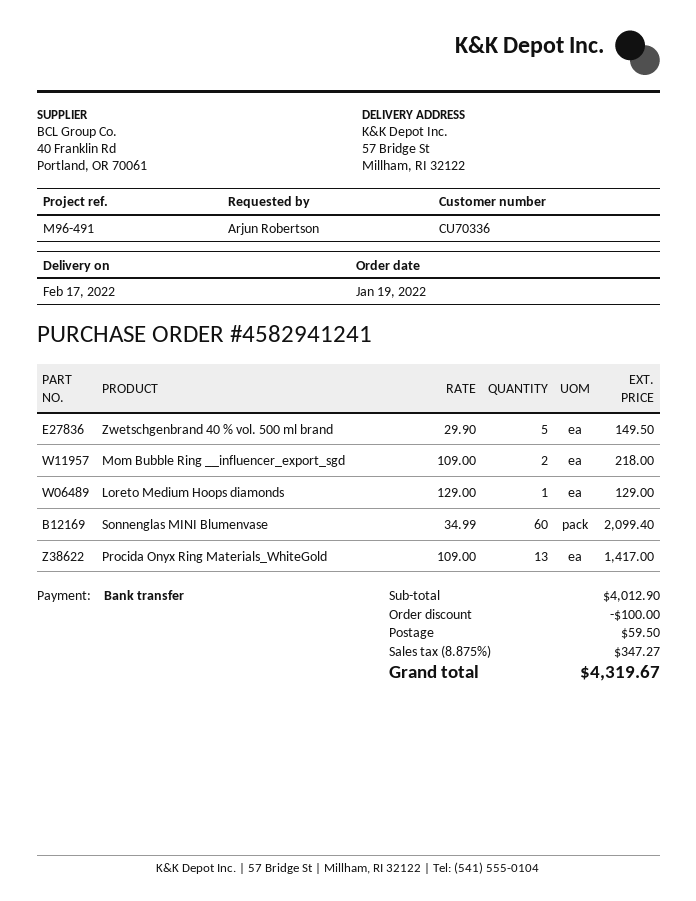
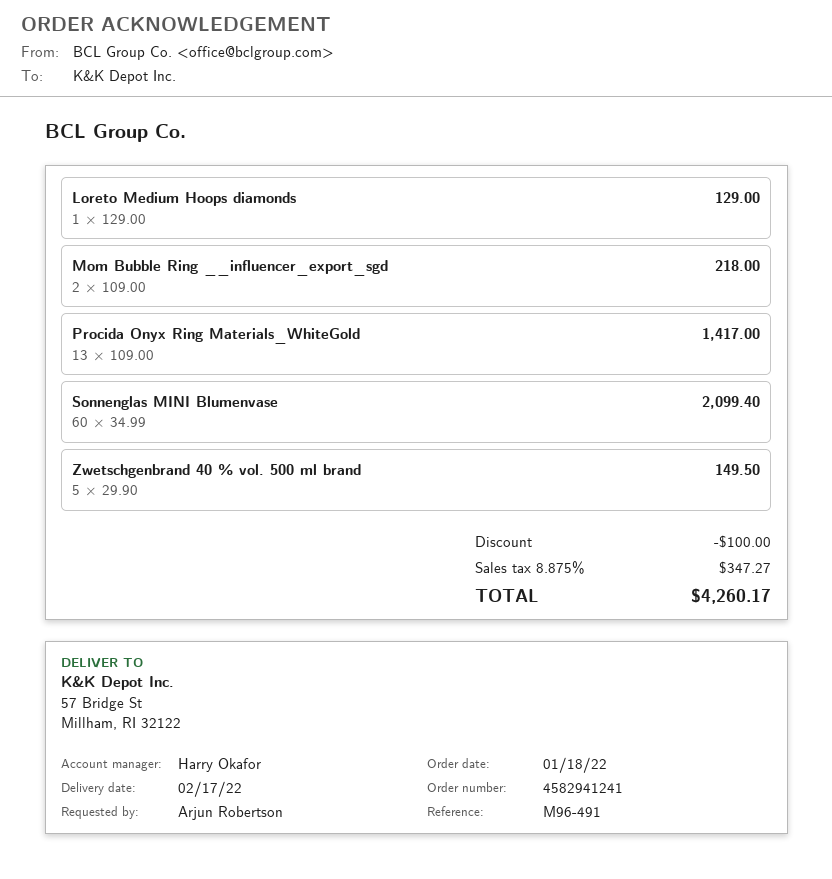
order date: 2022-01-19 -> 2022-01-18
shipping: 59.50 -> none
total: 4319.67 -> 4260.17

